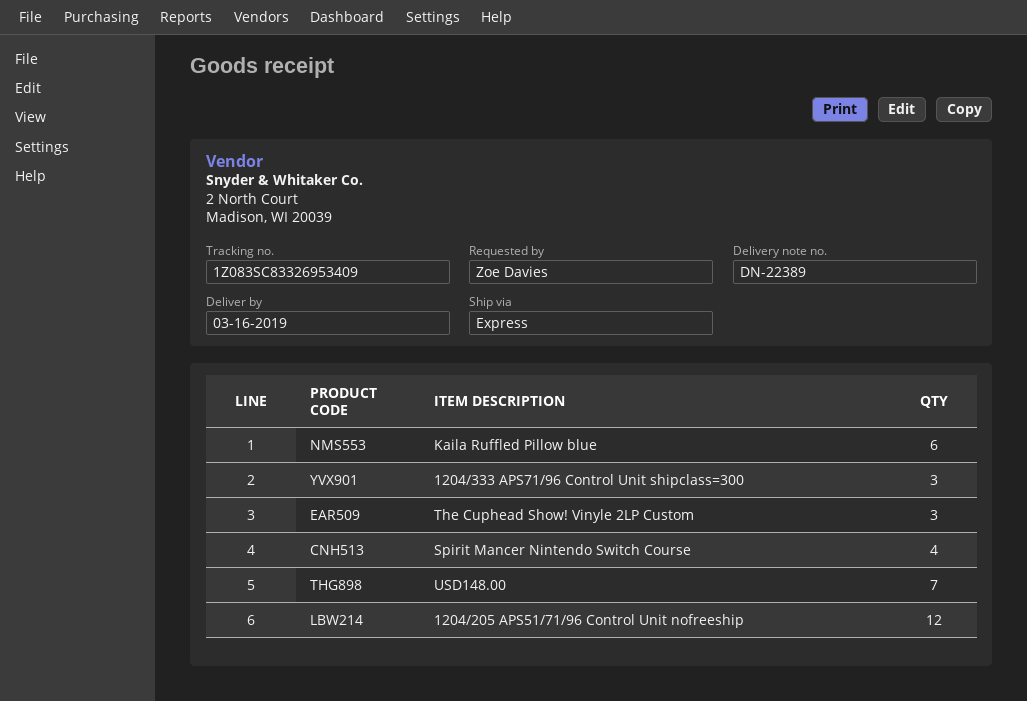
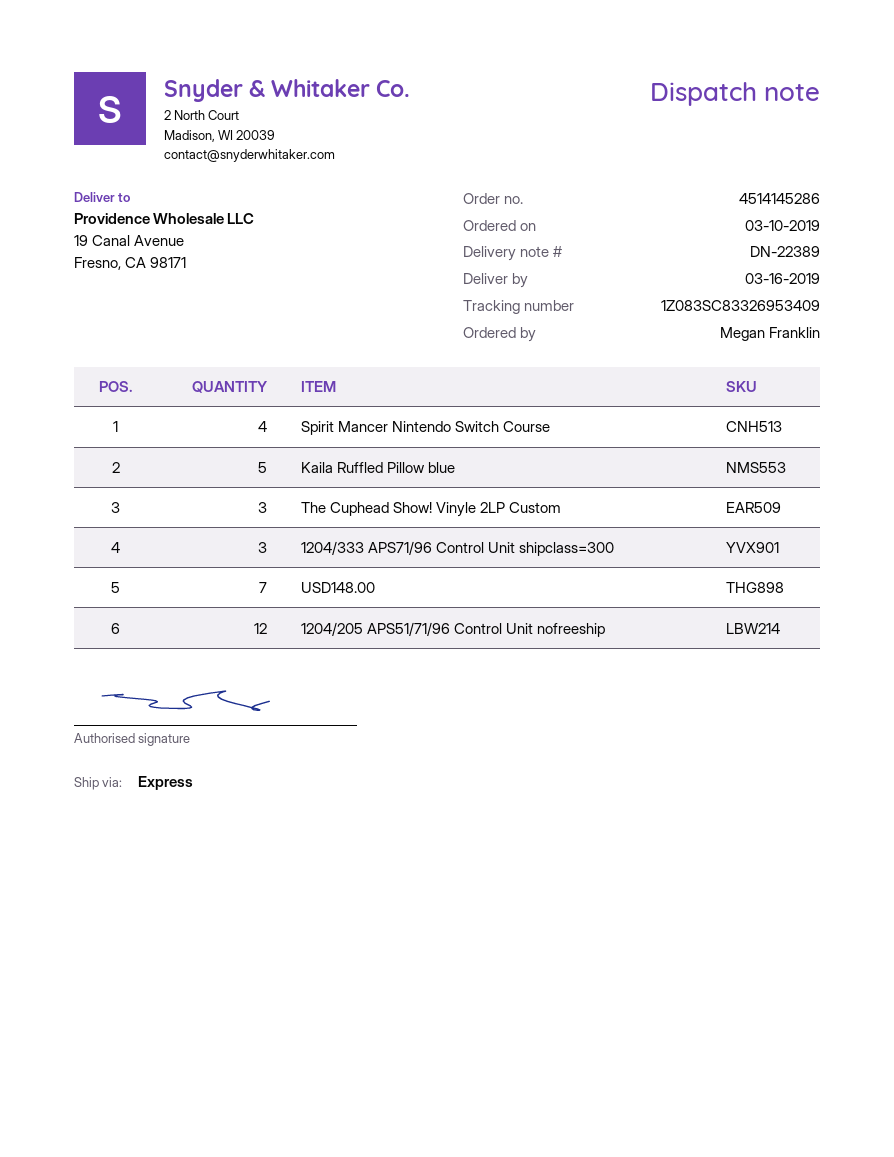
ordered by: Zoe Davies -> Megan Franklin
Kaila Ruffled Pillow blue: 6 -> 5

